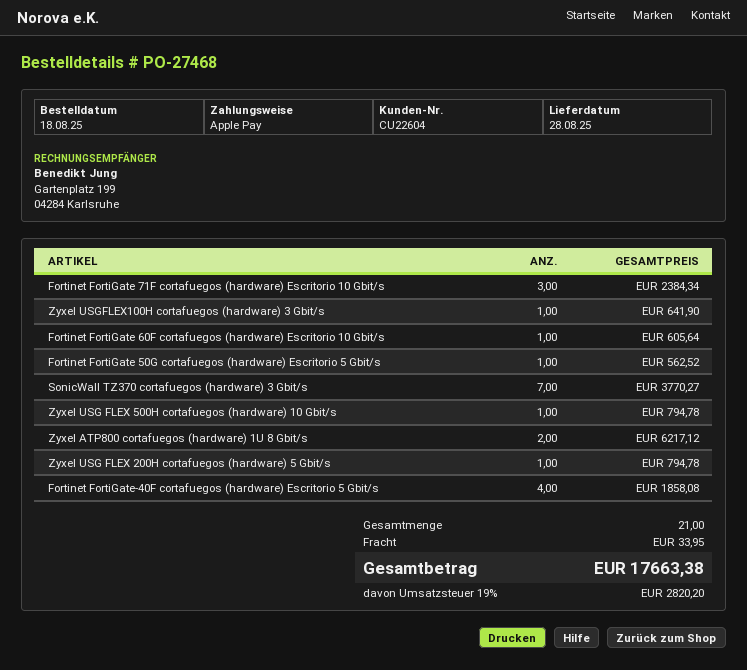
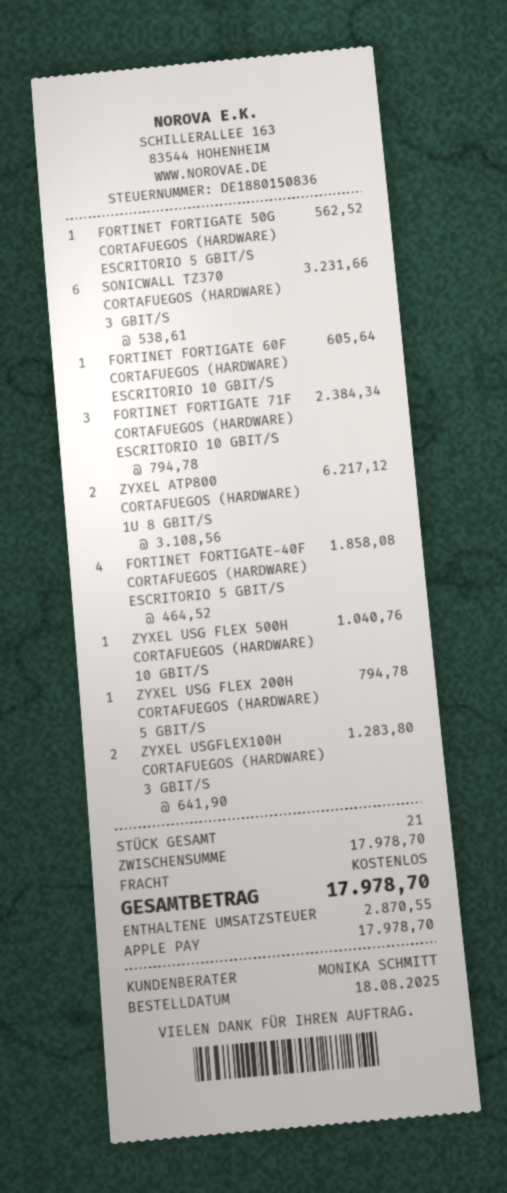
Zyxel USGFLEX100H cortafuegos (hardware) 3 Gbit/s: 1 for 641.90 -> 2 for 1283.80
SonicWall TZ370 cortafuegos (hardware) 3 Gbit/s: 7 for 3770.27 -> 6 for 3231.66
Zyxel USG FLEX 500H cortafuegos (hardware) 10 Gbit/s: 1 for 794.78 -> 1 for 1040.76
shipping: 33.95 -> 0.00
tax: 2820.20 -> 2870.55
total: 17663.38 -> 17978.70

